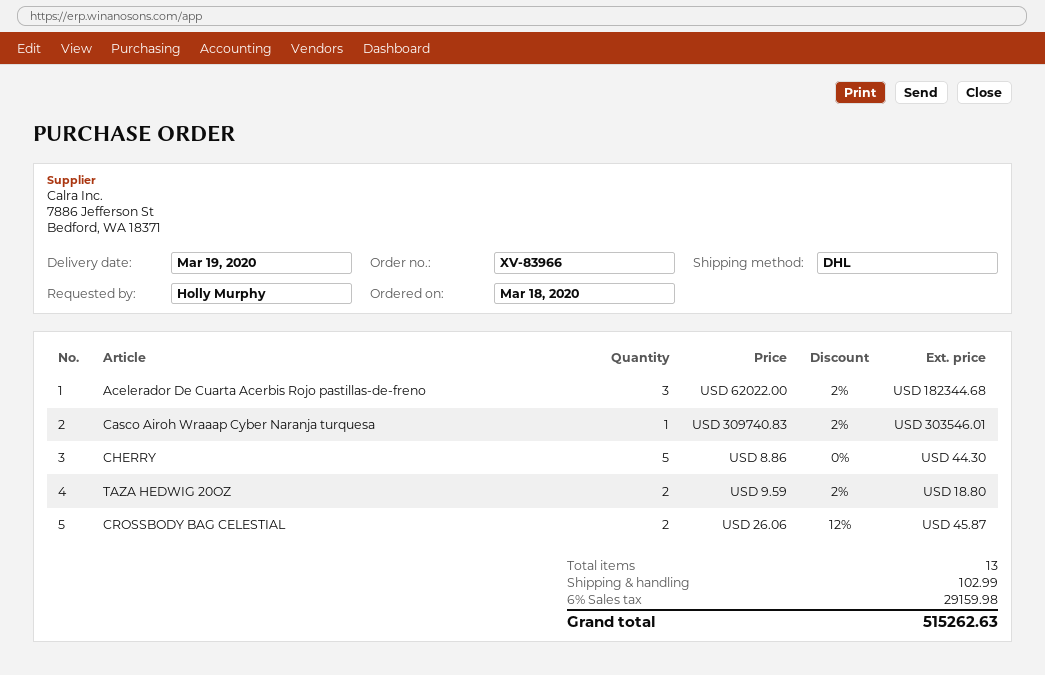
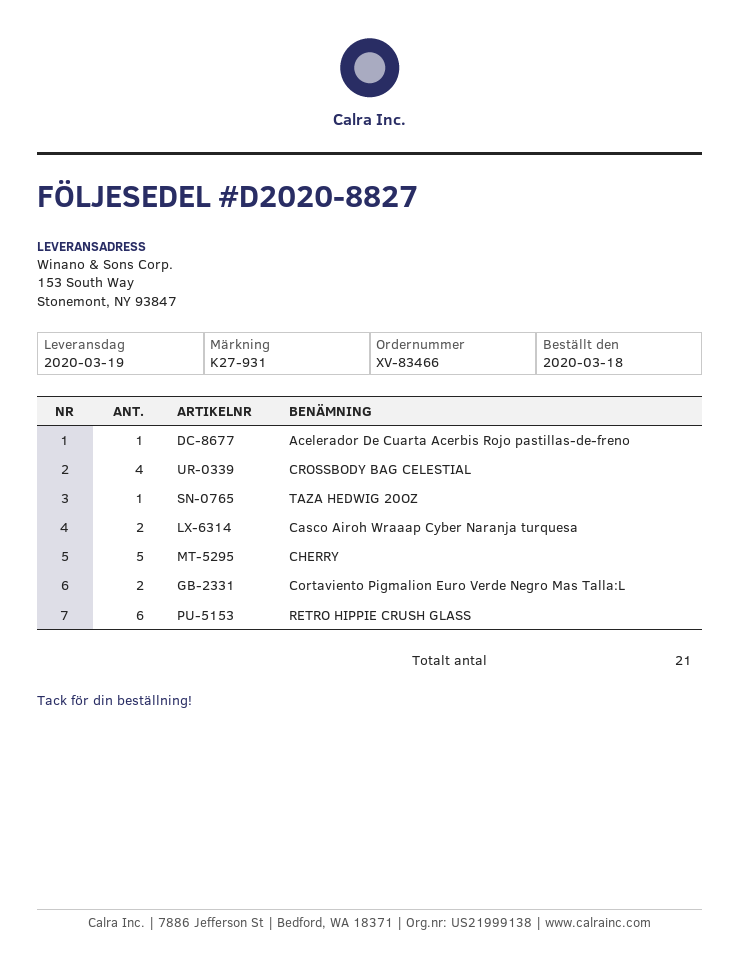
order number: XV-83966 -> XV-83466
Acelerador De Cuarta Acerbis Rojo pastillas-de-freno: 3 -> 1
Casco Airoh Wraaap Cyber Naranja turquesa: 1 -> 2
TAZA HEDWIG 20OZ: 2 -> 1
CROSSBODY BAG CELESTIAL: 2 -> 4
Cortaviento Pigmalion Euro Verde Negro Mas Talla:L: none -> 2
RETRO HIPPIE CRUSH GLASS: none -> 6
total quantity: 13 -> 21

